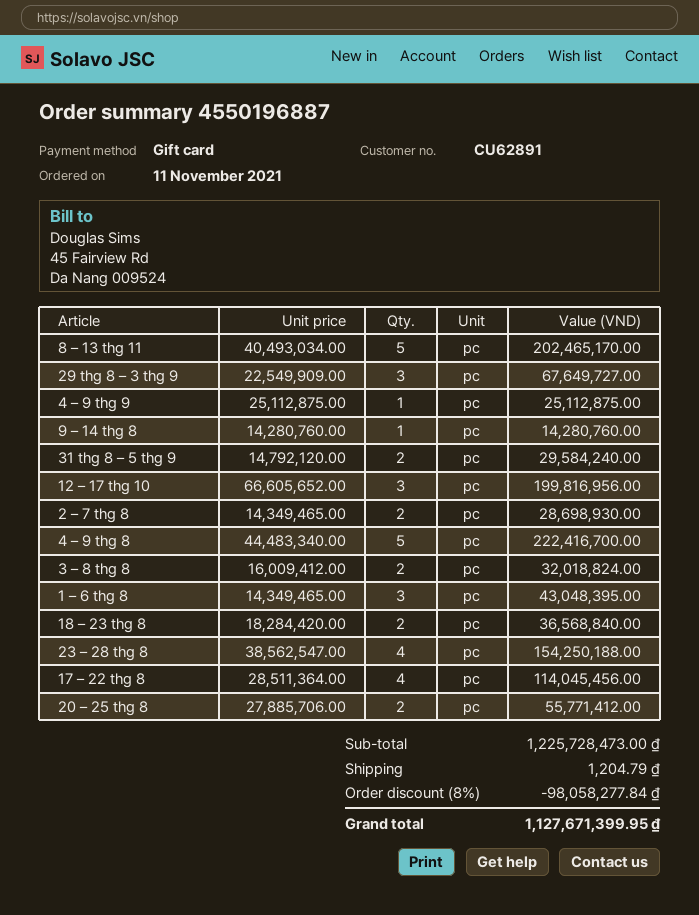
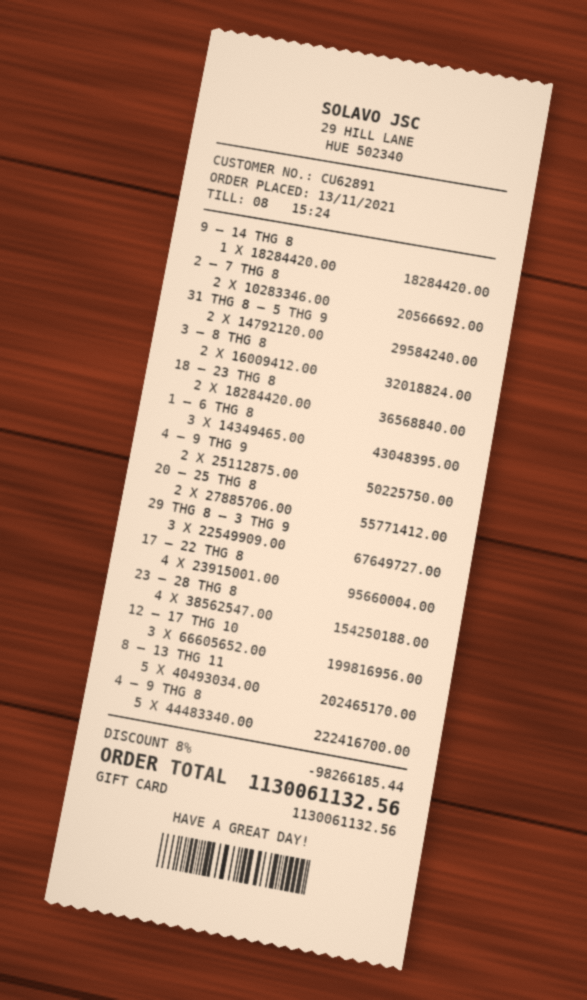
order date: 2021-11-11 -> 2021-11-13
4 – 9 thg 9: 1 x 25112875.00 = 25112875.00 -> 2 x 25112875.00 = 50225750.00
9 – 14 thg 8: 1 x 14280760.00 = 14280760.00 -> 1 x 18284420.00 = 18284420.00
2 – 7 thg 8: 2 x 14349465.00 = 28698930.00 -> 2 x 10283346.00 = 20566692.00
17 – 22 thg 8: 4 x 28511364.00 = 114045456.00 -> 4 x 23915001.00 = 95660004.00
discount: 8% = 98058277.84 -> 8% = 98266185.44
shipping: 1204.79 -> none
total: 1127671399.95 -> 1130061132.56

